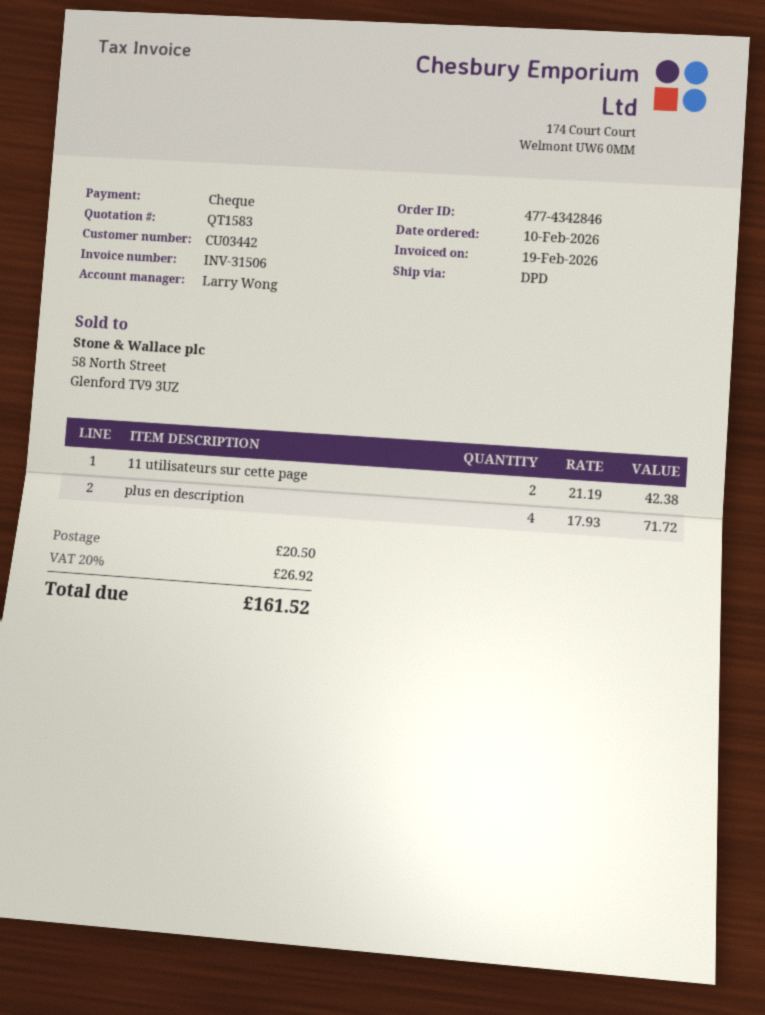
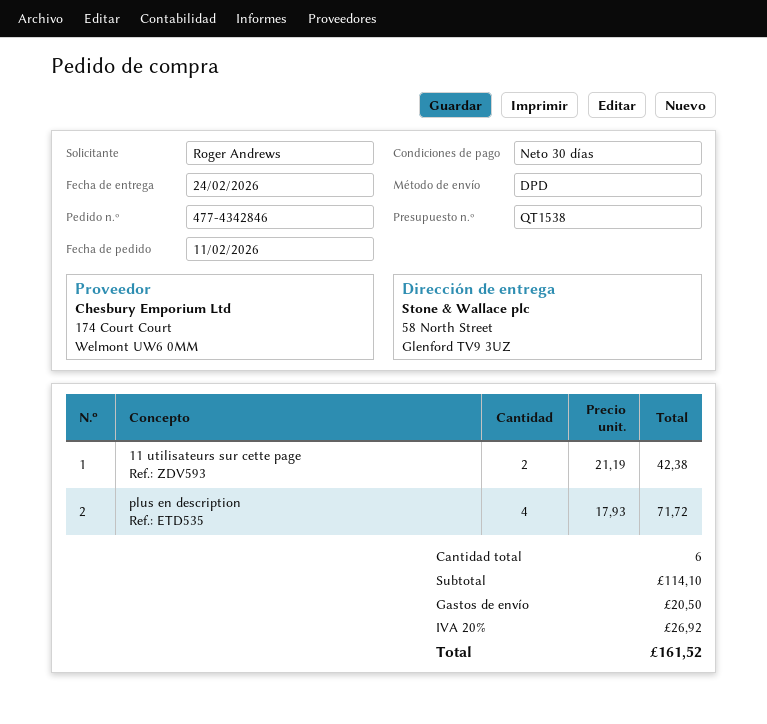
quote number: QT1583 -> QT1538
order date: 2026-02-10 -> 2026-02-11

